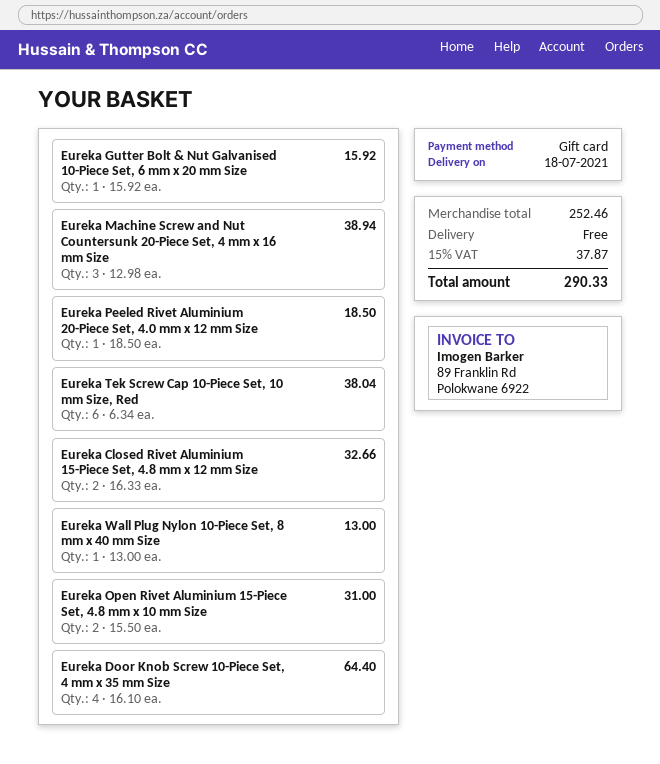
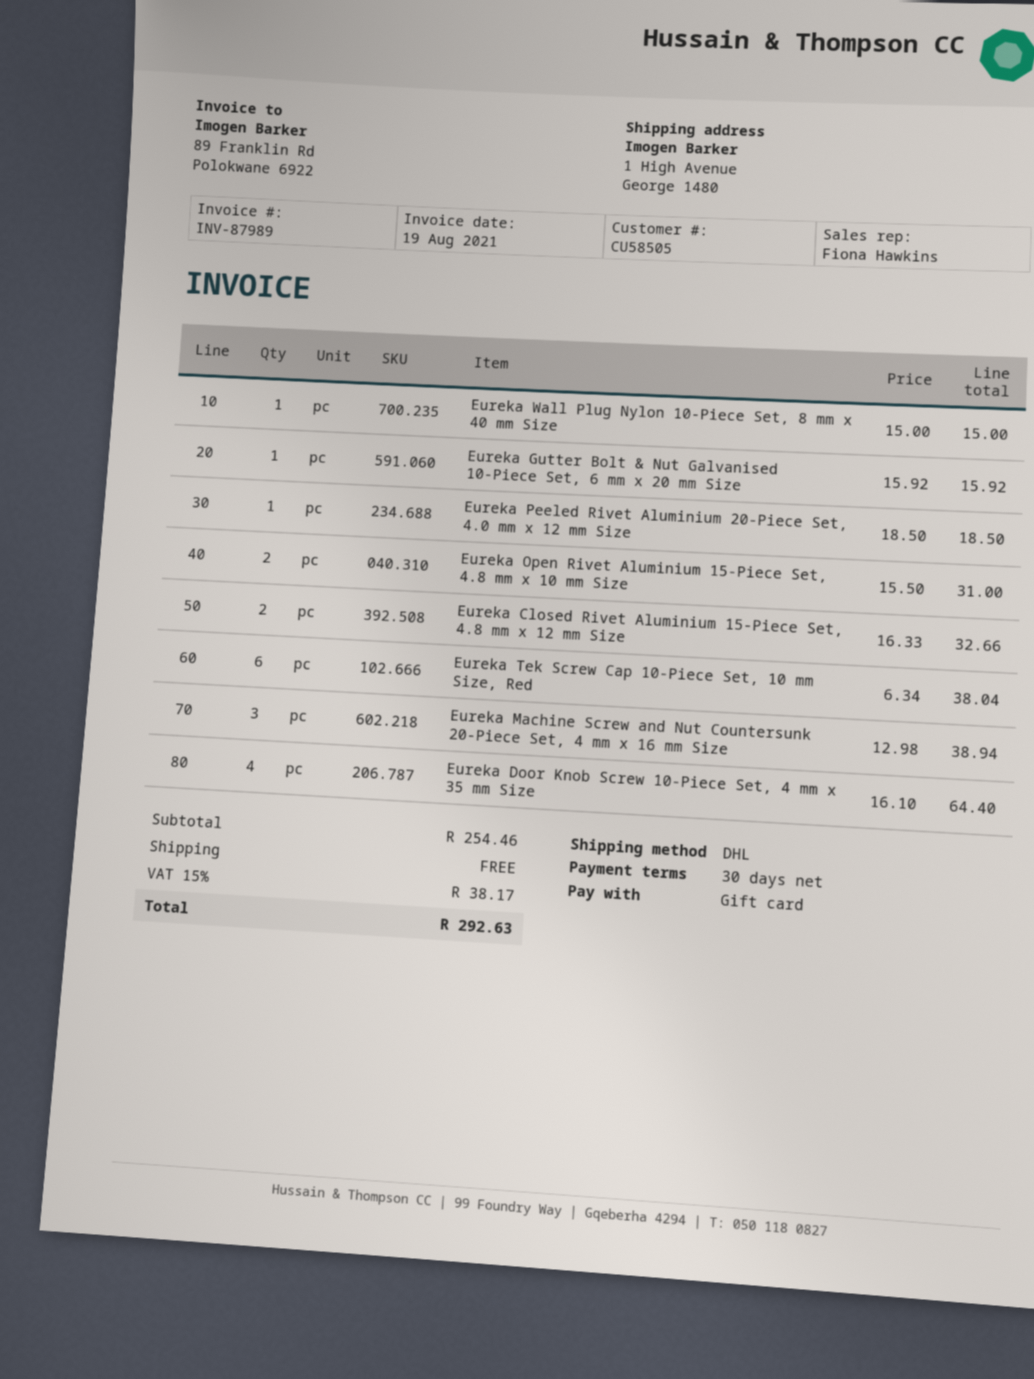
Eureka Wall Plug Nylon 10-Piece Set, 8 mm x 40 mm Size: 1 x 13.00 = 13.00 -> 1 x 15.00 = 15.00
subtotal: 252.46 -> 254.46
tax: 15% = 37.87 -> 15% = 38.17
total: 290.33 -> 292.63

